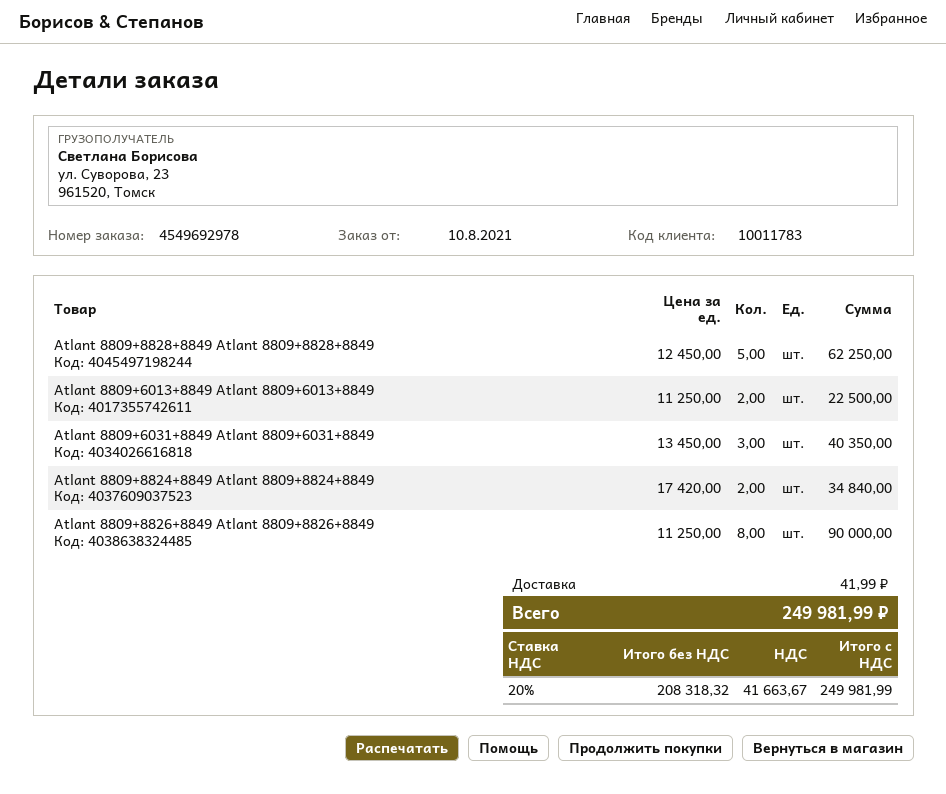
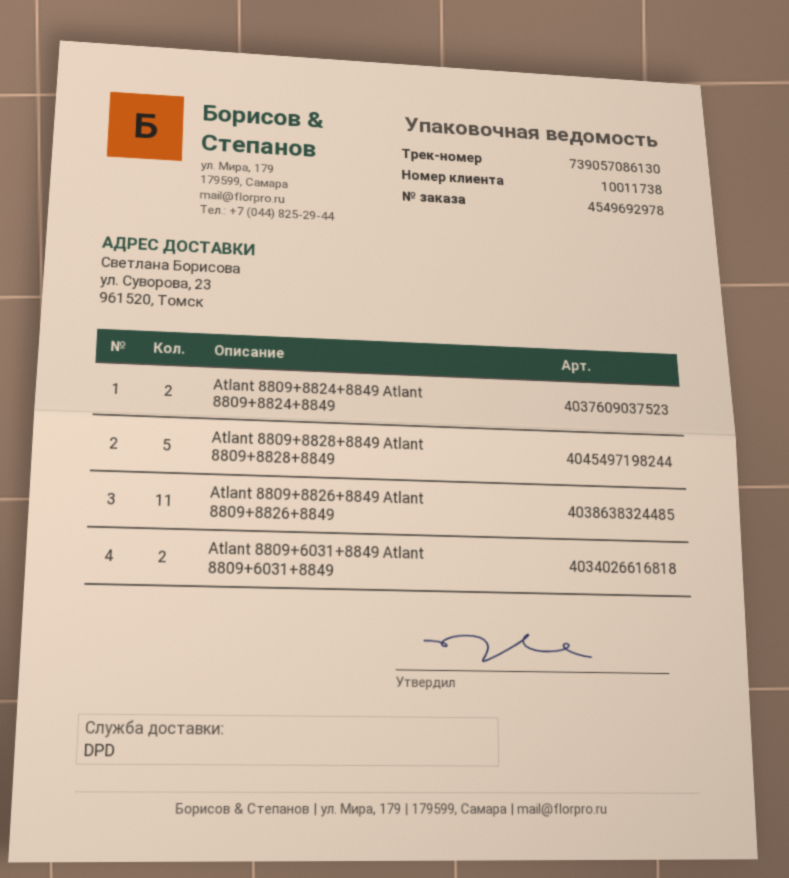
customer number: 10011783 -> 10011738
Atlant 8809+6013+8849 Atlant 8809+6013+8849: 2 -> none
Atlant 8809+6031+8849 Atlant 8809+6031+8849: 3 -> 2
Atlant 8809+8826+8849 Atlant 8809+8826+8849: 8 -> 11

